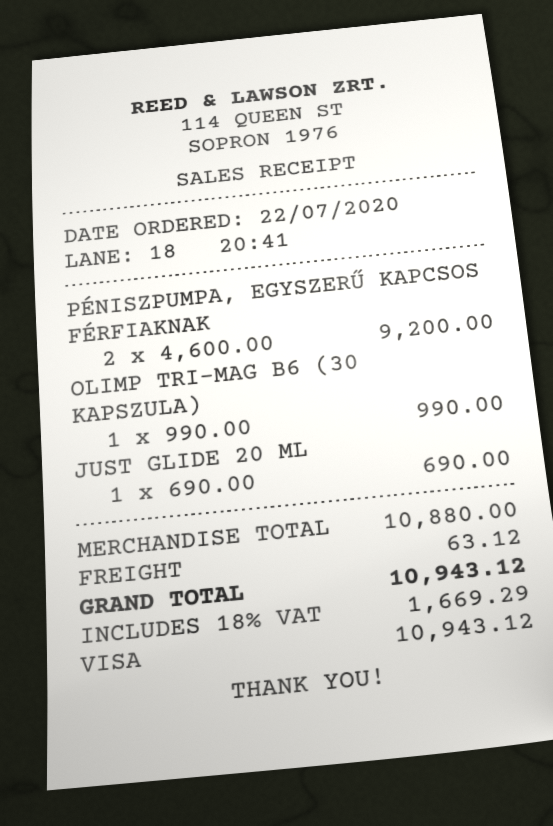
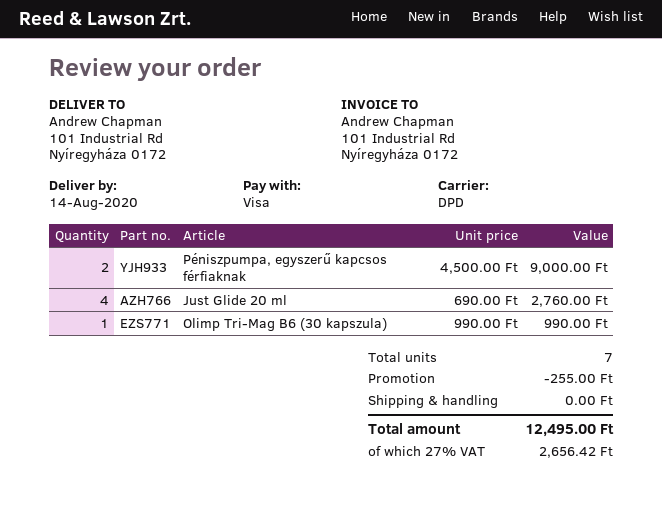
PÉNISZPUMPA, EGYSZERŰ KAPCSOS FÉRFIAKNAK: 2 x 4600.00 = 9200.00 -> 2 x 4500.00 = 9000.00
JUST GLIDE 20 ML: 1 x 690.00 = 690.00 -> 4 x 690.00 = 2760.00
discount: none -> 255.00
shipping: 63.12 -> 0.00
tax: 18% = 1669.29 -> 27% = 2656.42
total: 10943.12 -> 12495.00

